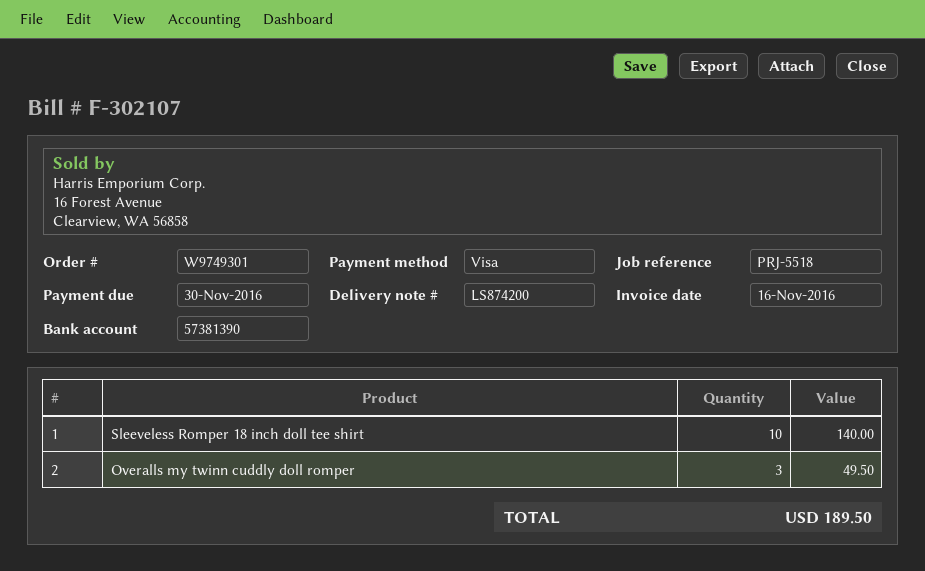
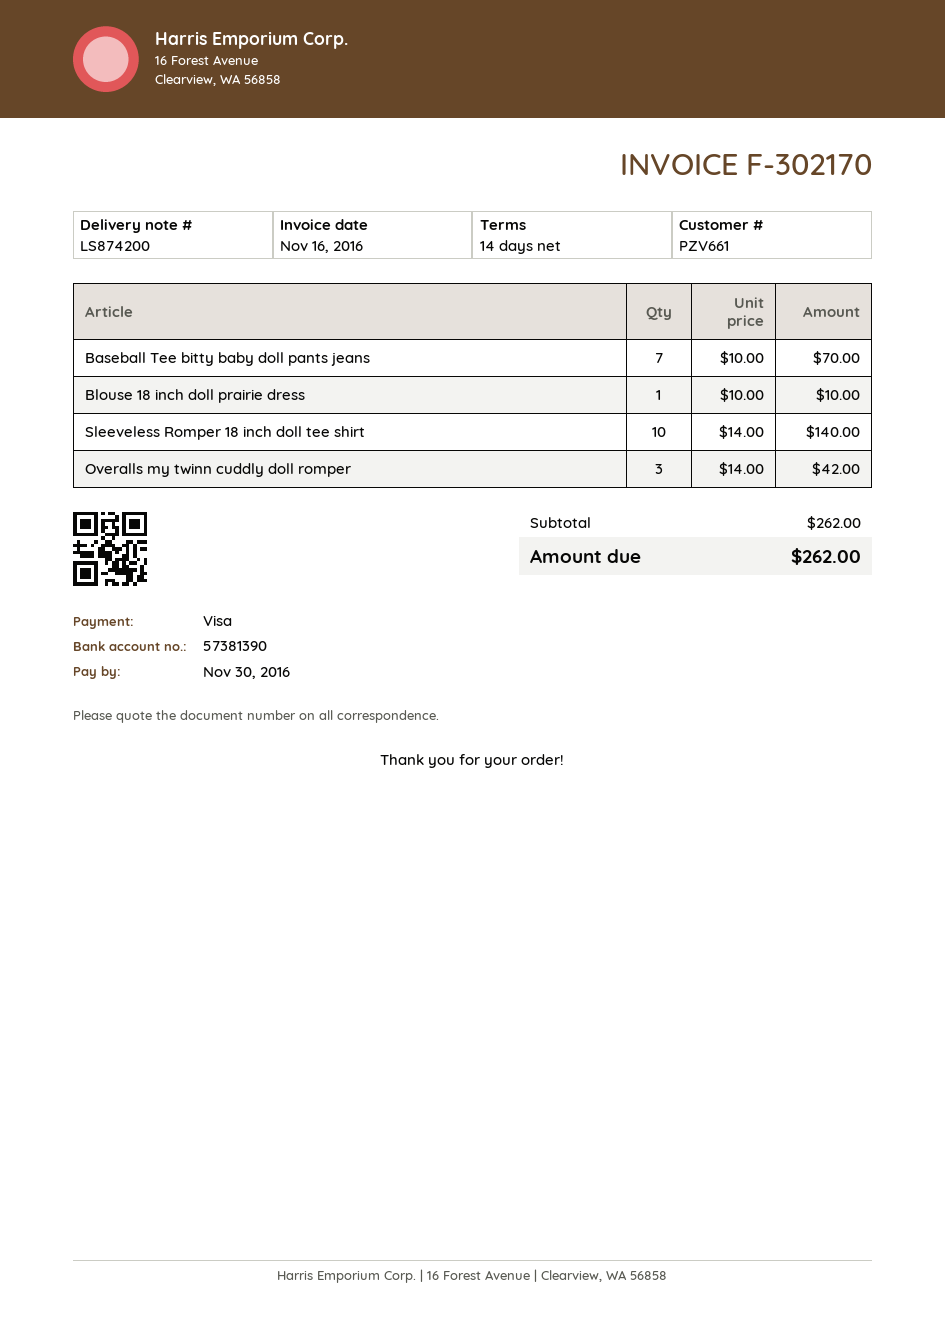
invoice number: F-302107 -> F-302170
Overalls my twinn cuddly doll romper: 3 for 49.50 -> 3 for 42.00
Baseball Tee bitty baby doll pants jeans: none -> 7 for 70.00
Blouse 18 inch doll prairie dress: none -> 1 for 10.00
total: 189.50 -> 262.00

